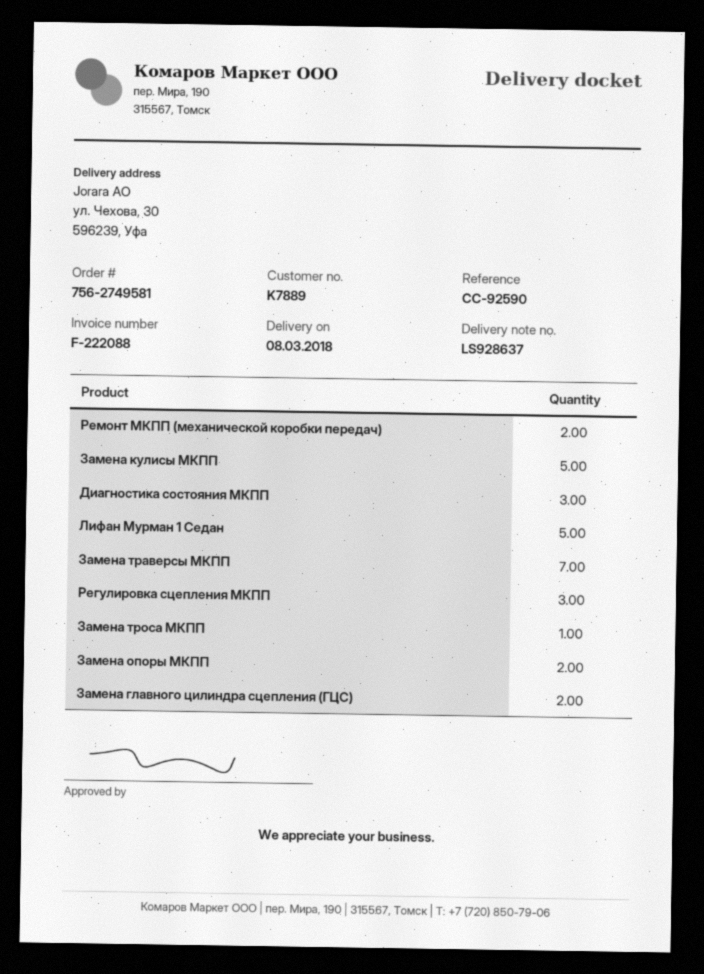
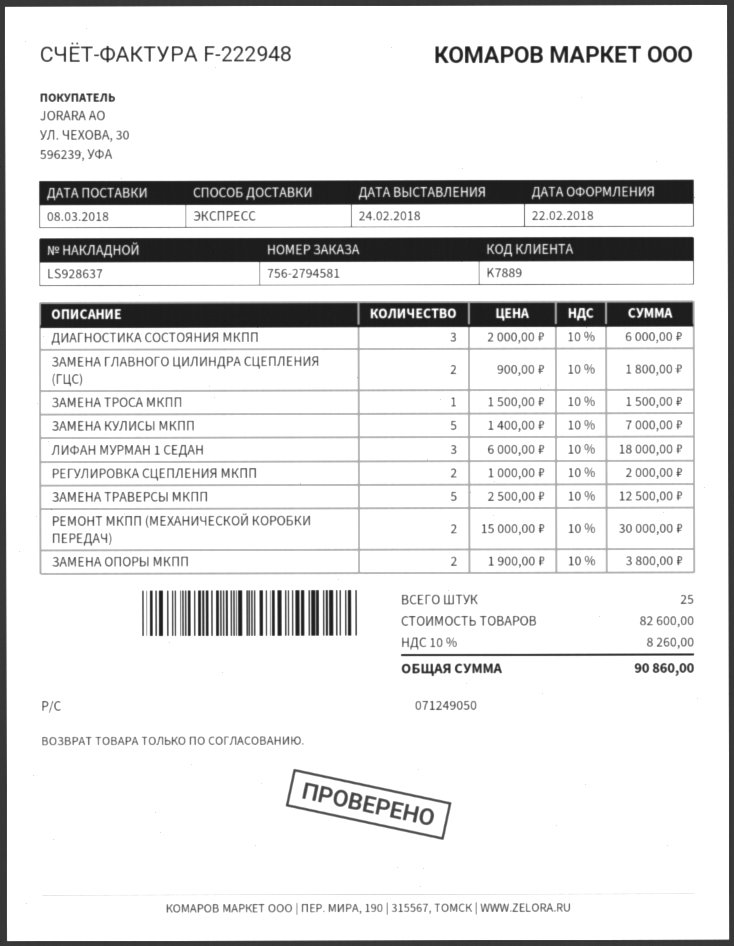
order number: 756-2749581 -> 756-2794581
invoice number: F-222088 -> F-222948
Лифан Мурман 1 Седан: 5 -> 3
Замена траверсы МКПП: 7 -> 5
Регулировка сцепления МКПП: 3 -> 2

